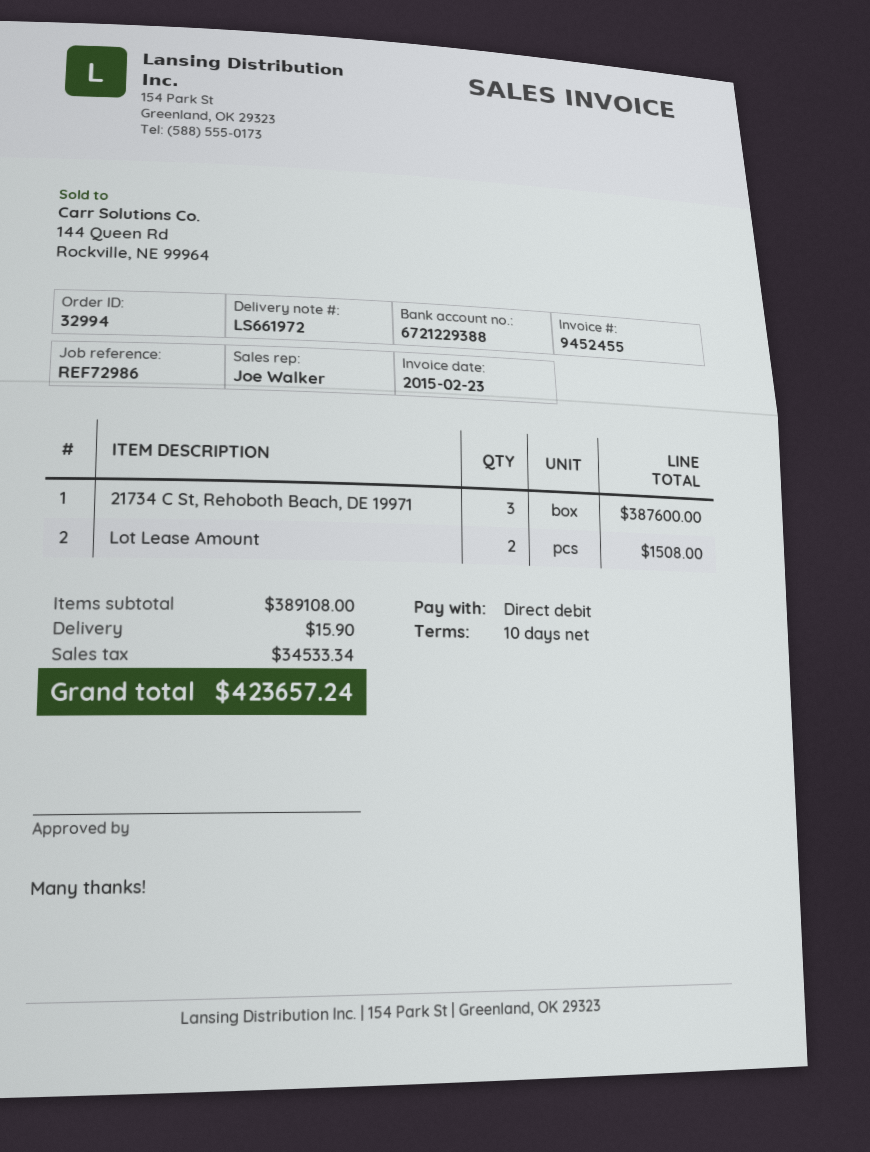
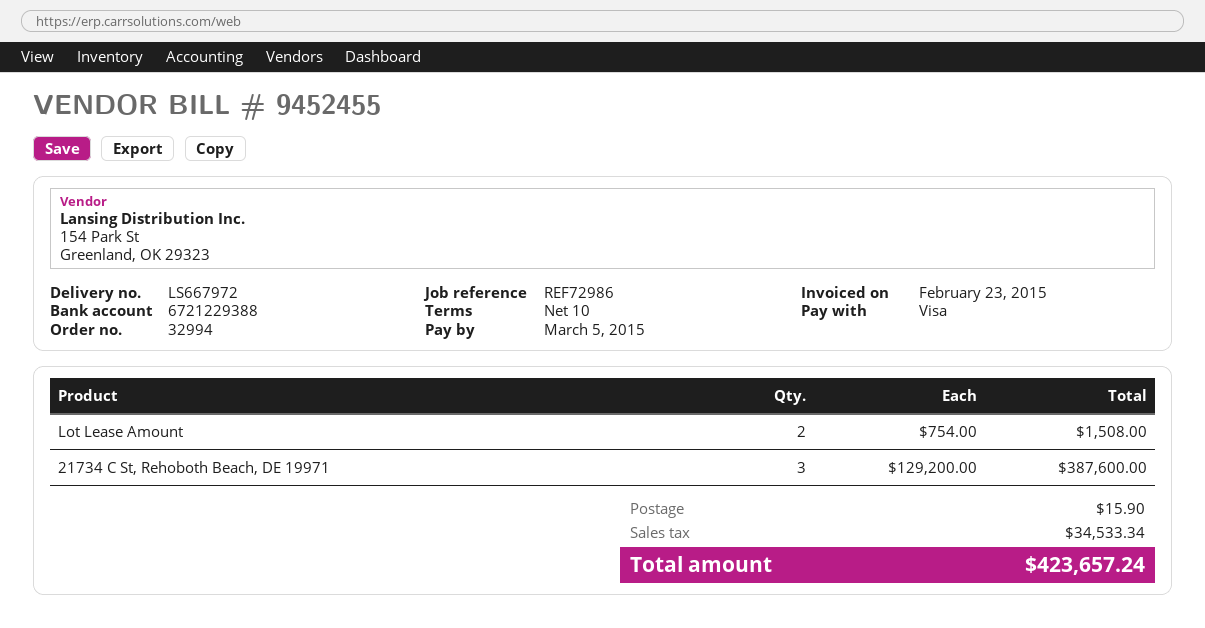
delivery note number: LS661972 -> LS667972
payment method: direct debit -> Visa

